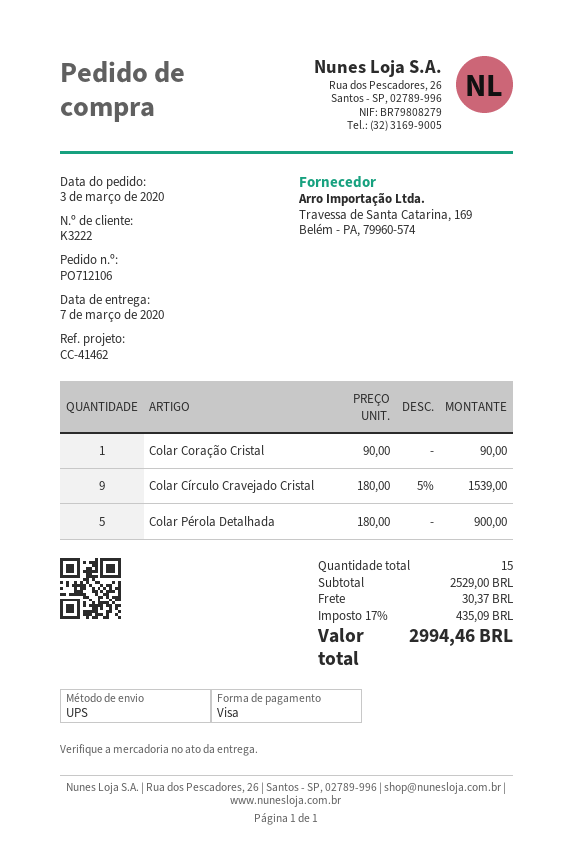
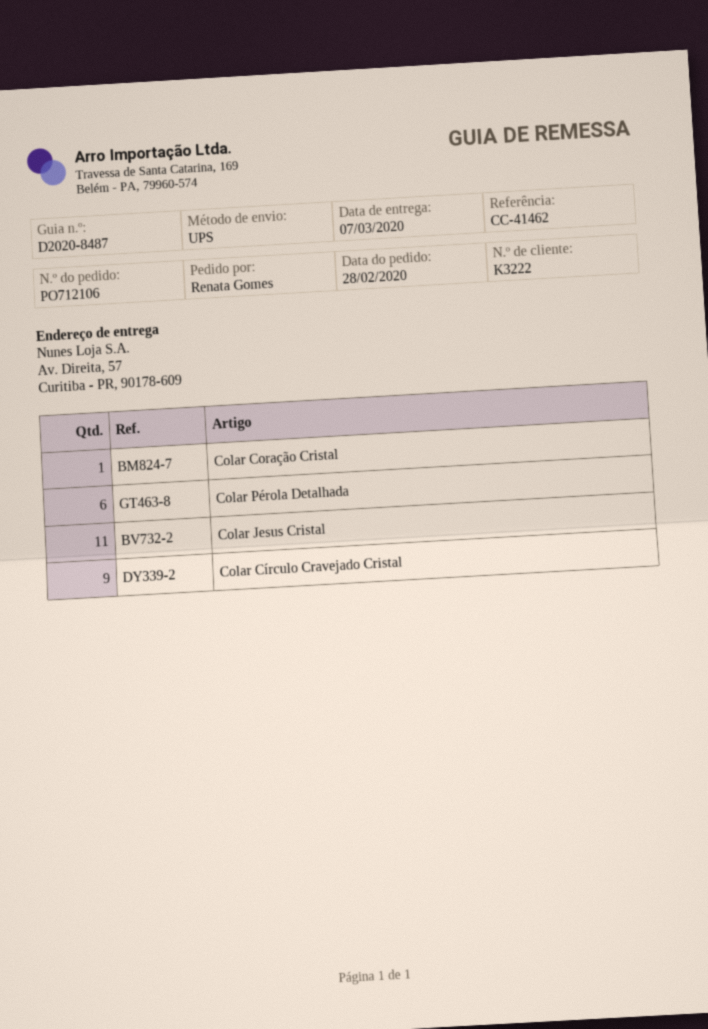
order date: 2020-03-03 -> 2020-02-28
Colar Pérola Detalhada: 5 -> 6
Colar Jesus Cristal: none -> 11

